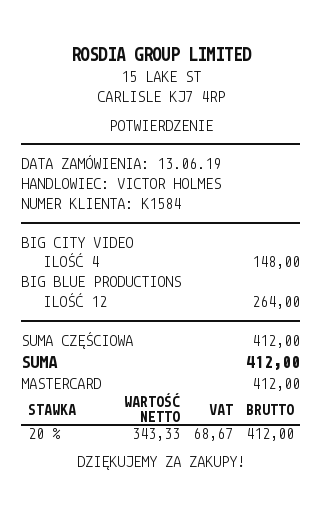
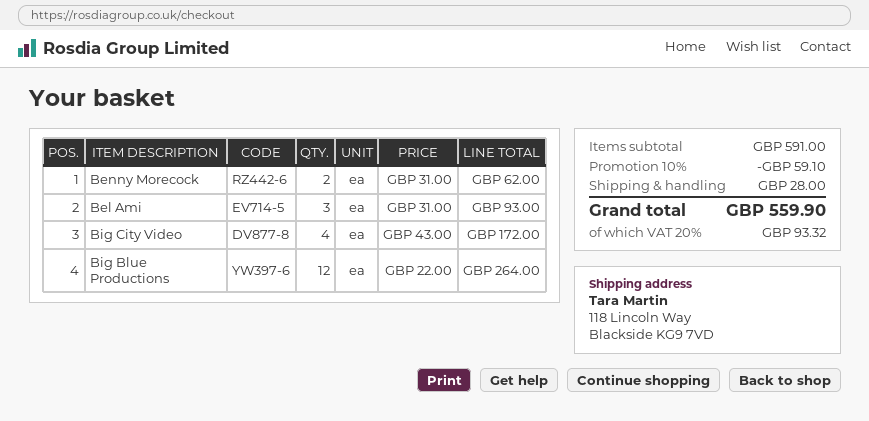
BIG CITY VIDEO: 4 for 148.00 -> 4 for 172.00
Benny Morecock: none -> 2 for 62.00
Bel Ami: none -> 3 for 93.00
subtotal: 412.00 -> 591.00
discount: none -> 10% = 59.10
shipping: none -> 28.00
tax: 20% = 68.67 -> 20% = 93.32
total: 412.00 -> 559.90

